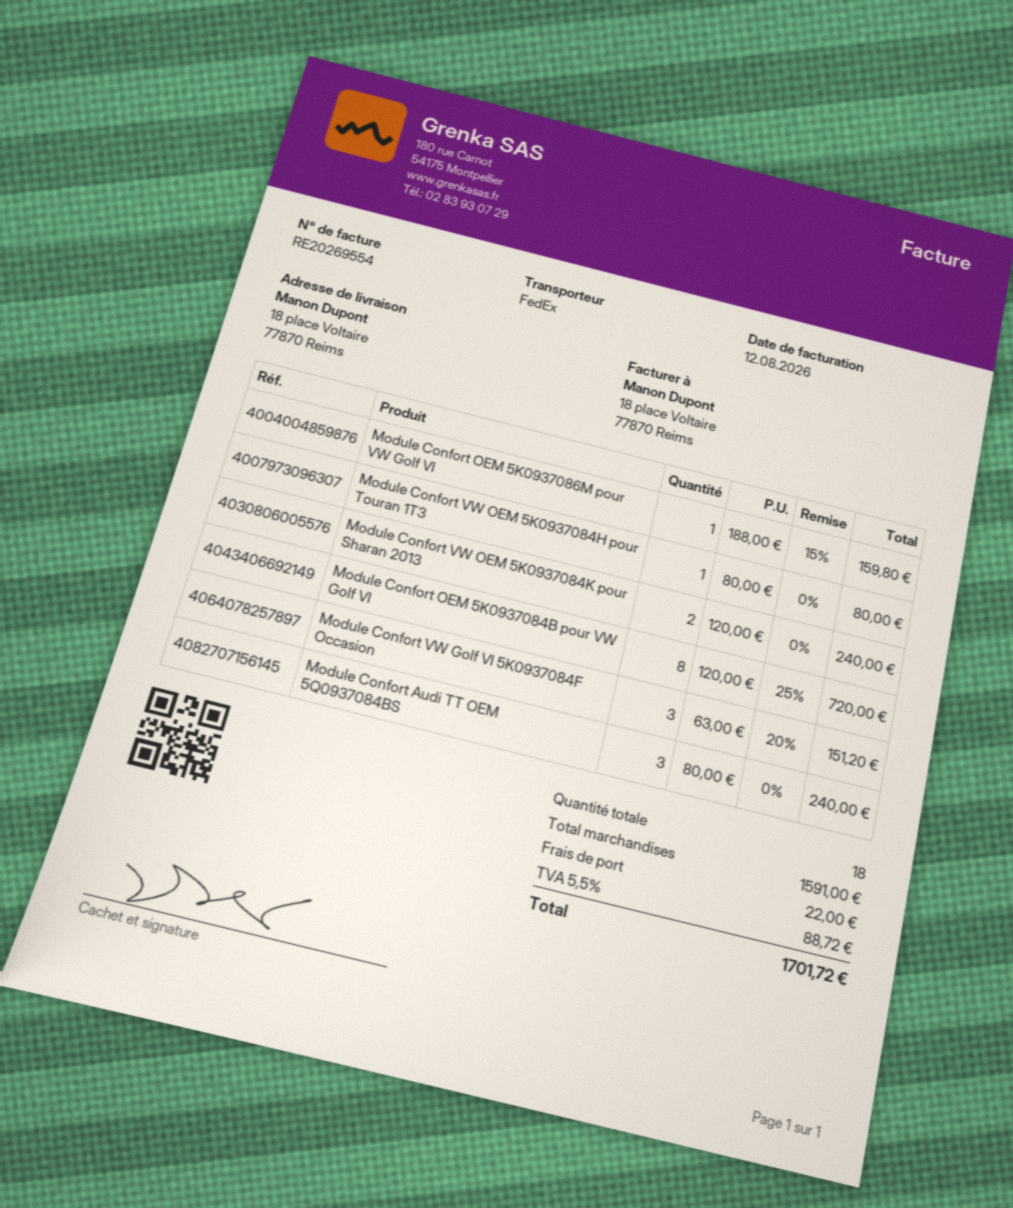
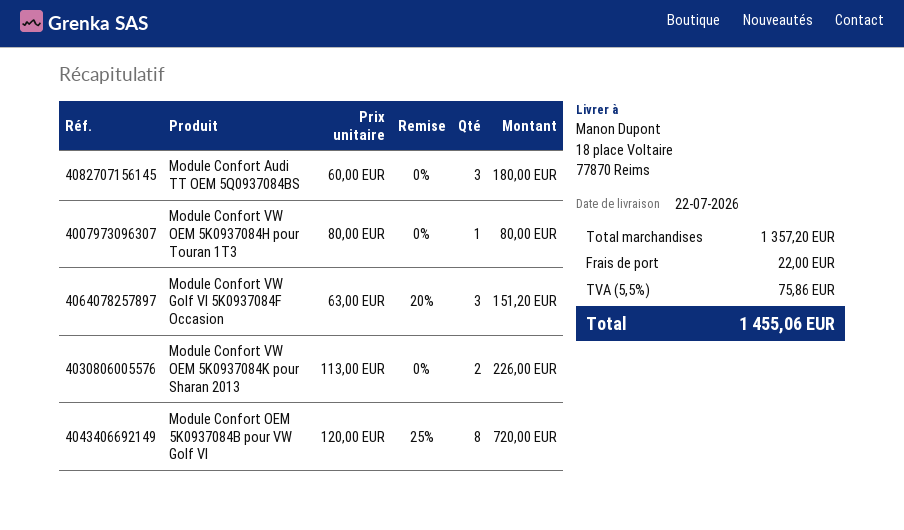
Module Confort OEM 5K0937086M pour VW Golf VI: 1 x 188.00 - 15% = 159.80 -> none
Module Confort VW OEM 5K0937084K pour Sharan 2013: 2 x 120.00 = 240.00 -> 2 x 113.00 = 226.00
Module Confort Audi TT OEM 5Q0937084BS: 3 x 80.00 = 240.00 -> 3 x 60.00 = 180.00
subtotal: 1591.00 -> 1357.20
tax: 5.5% = 88.72 -> 5.5% = 75.86
total: 1701.72 -> 1455.06

